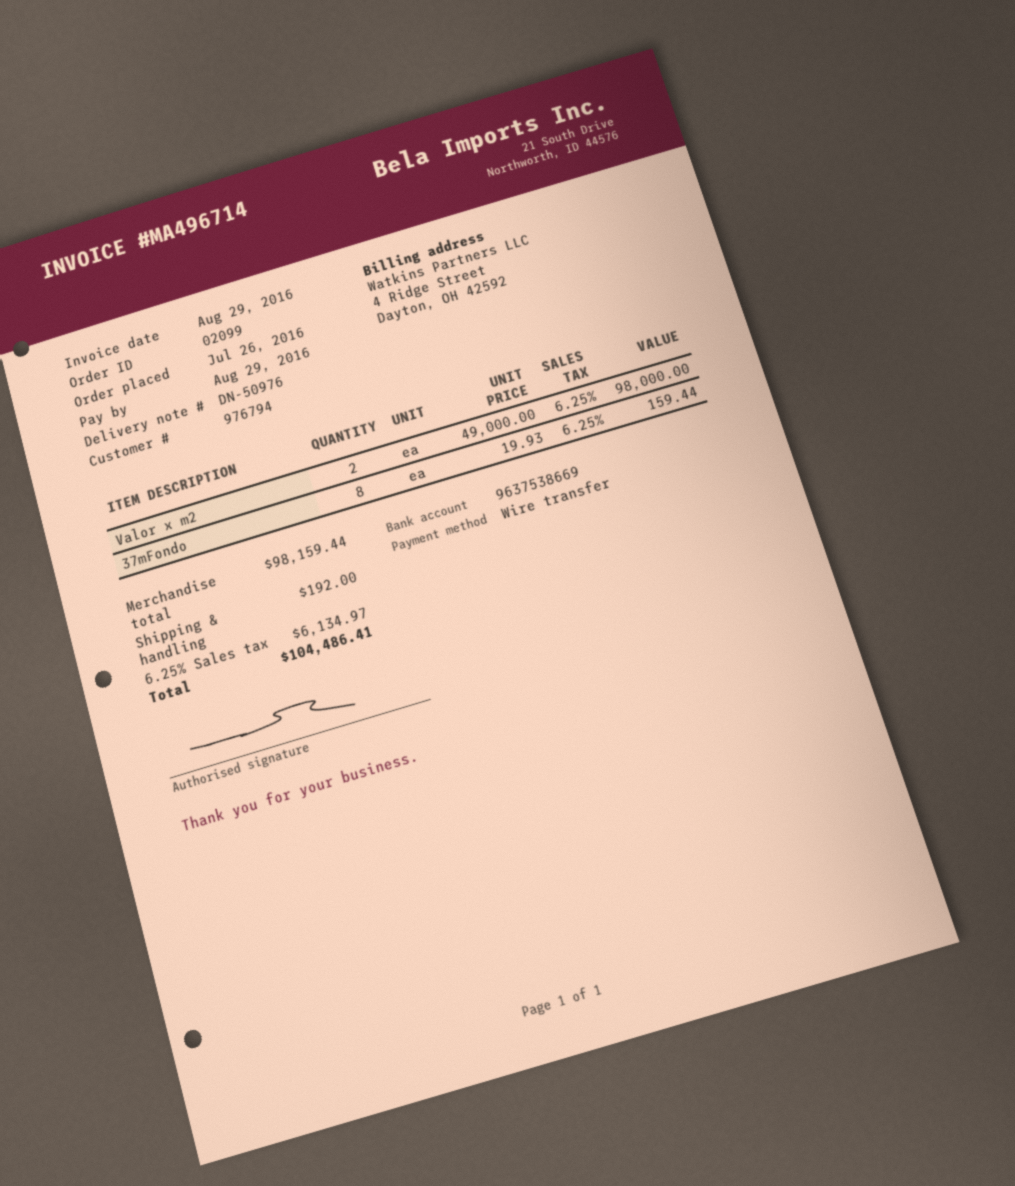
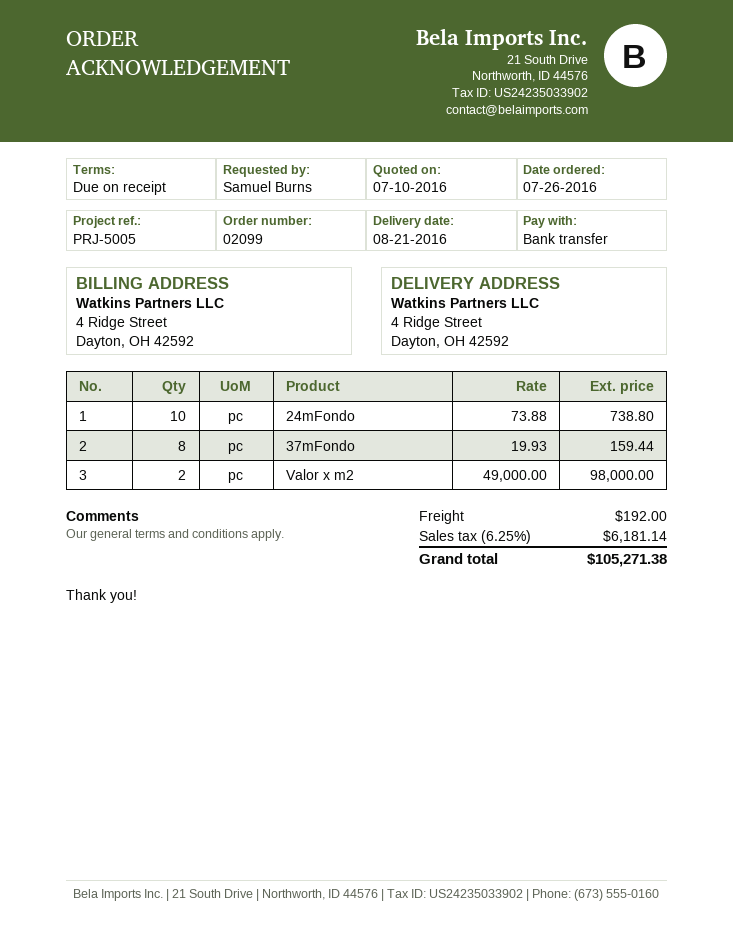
24mFondo: none -> 10 x 73.88 = 738.80
tax: 6.25% = 6134.97 -> 6.25% = 6181.14
total: 104486.41 -> 105271.38

